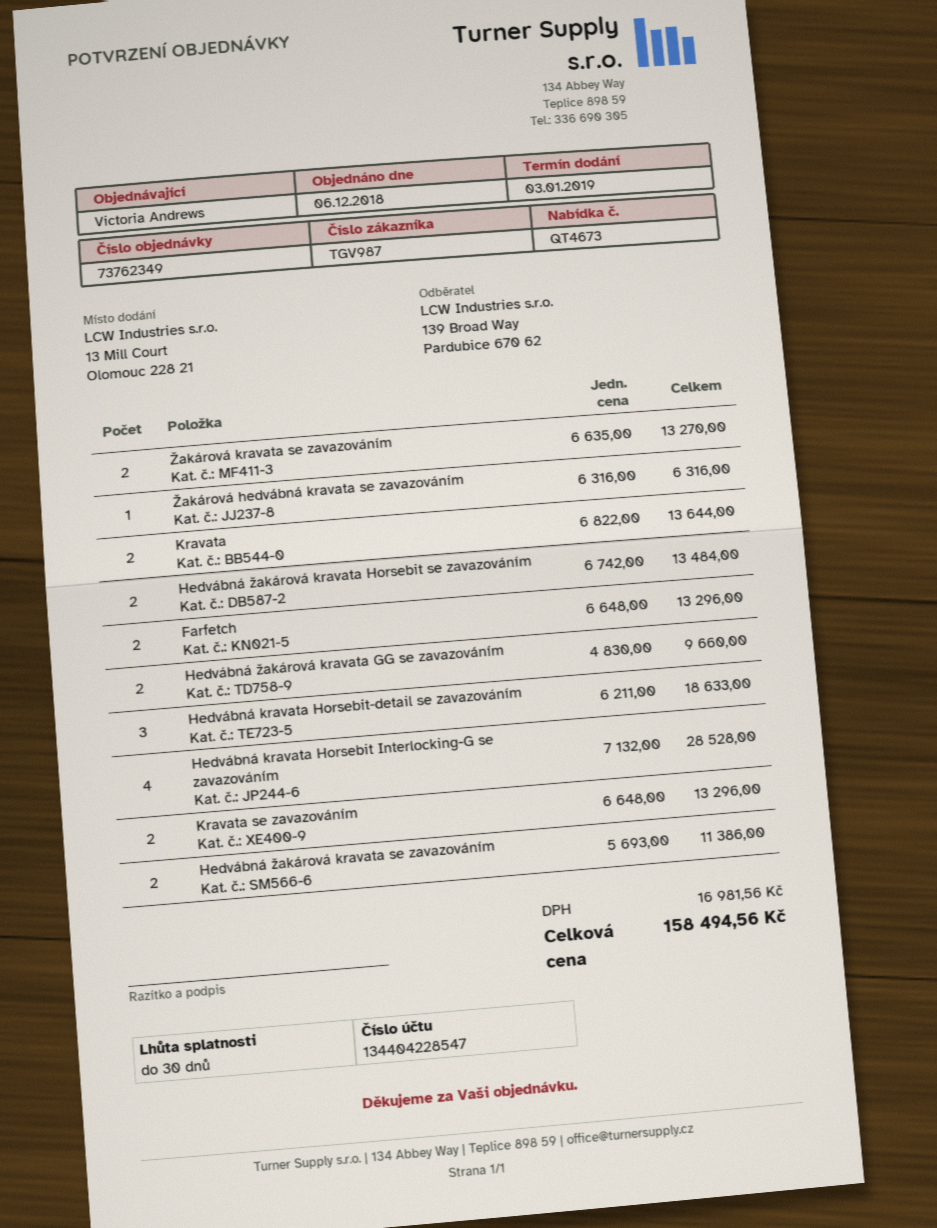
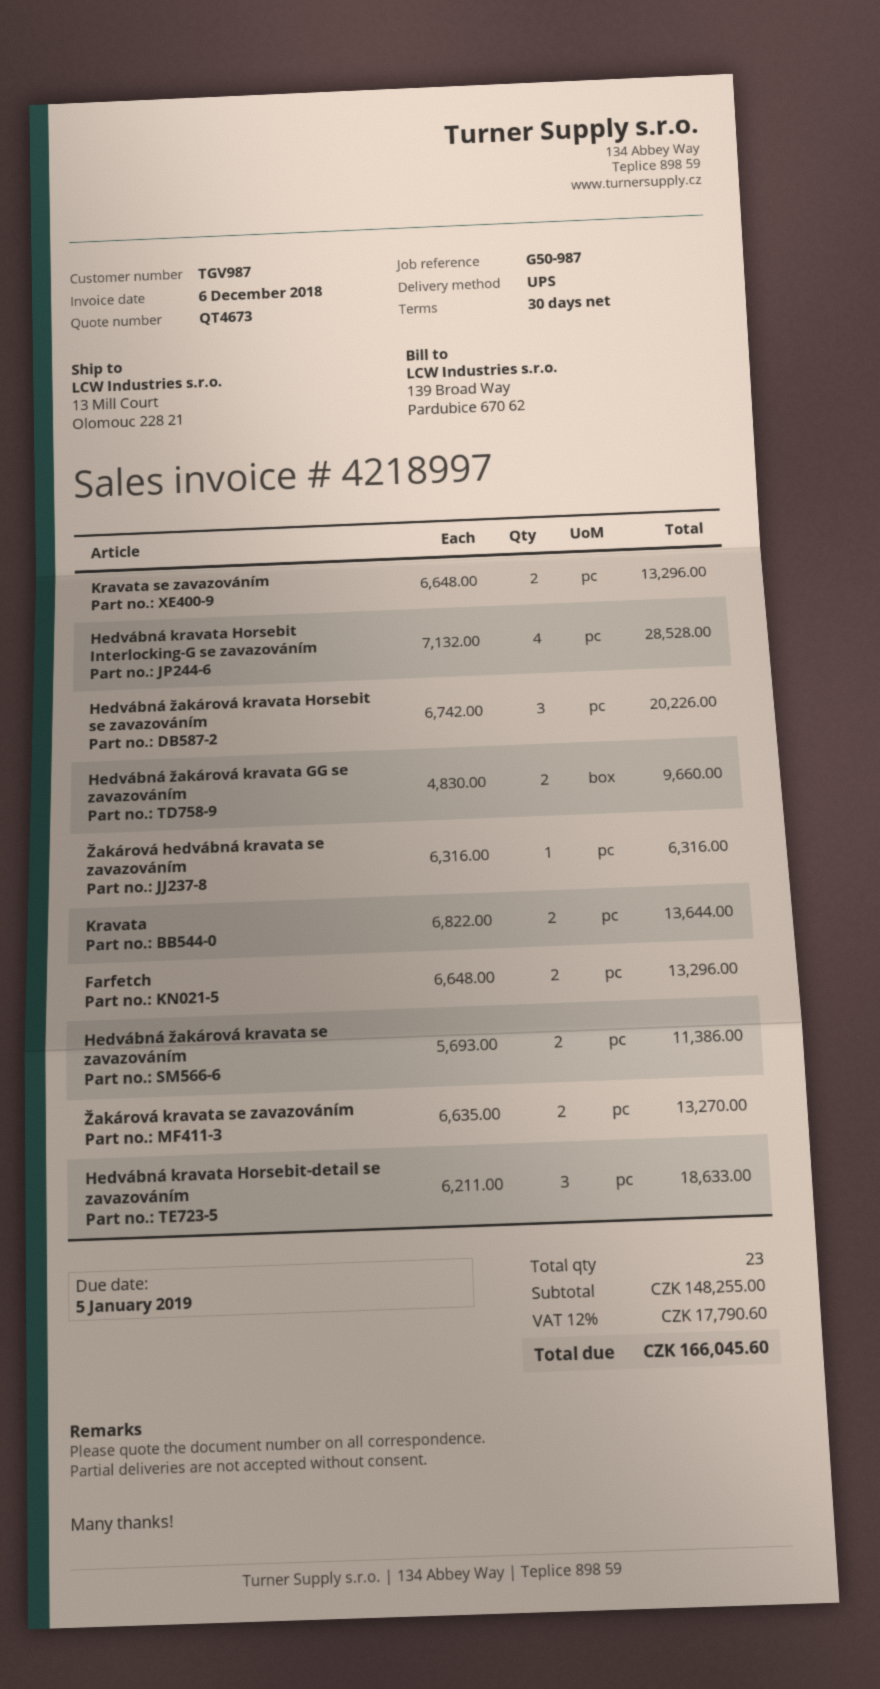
Hedvábná žakárová kravata Horsebit se zavazováním: 2 x 6742.00 = 13484.00 -> 3 x 6742.00 = 20226.00
tax: 16981.56 -> 17790.60
total: 158494.56 -> 166045.60

